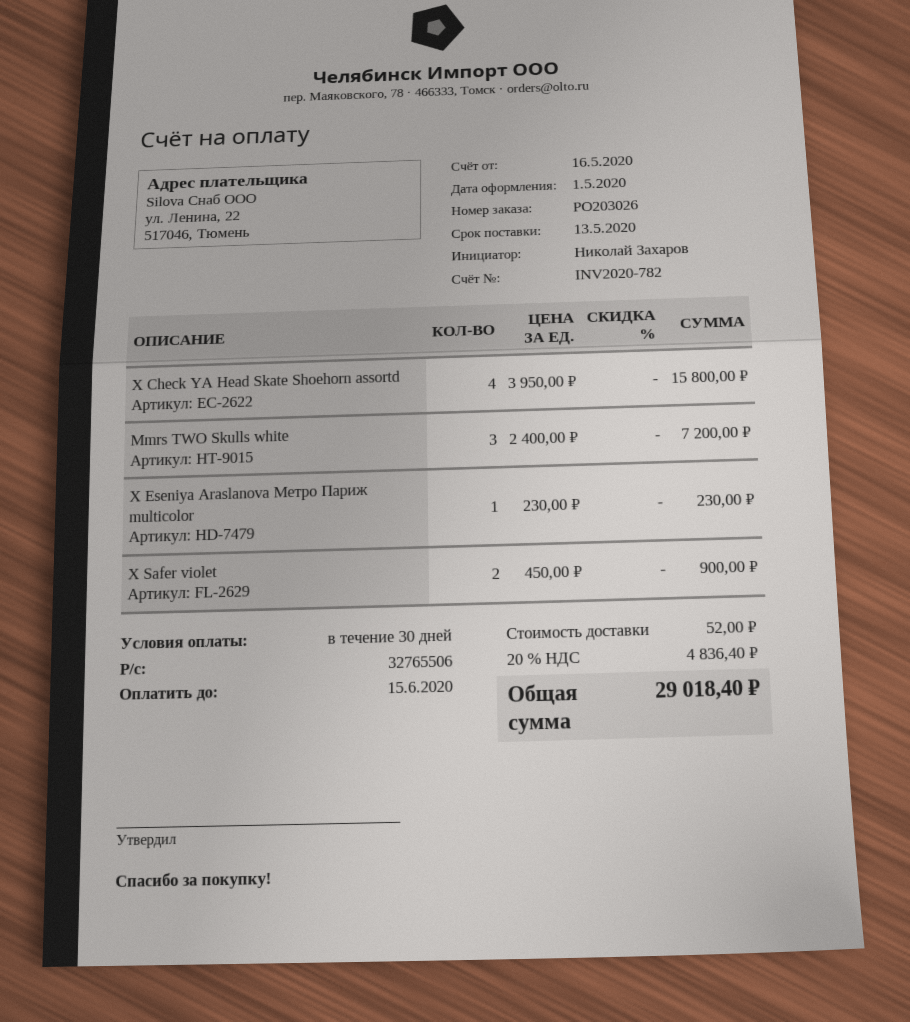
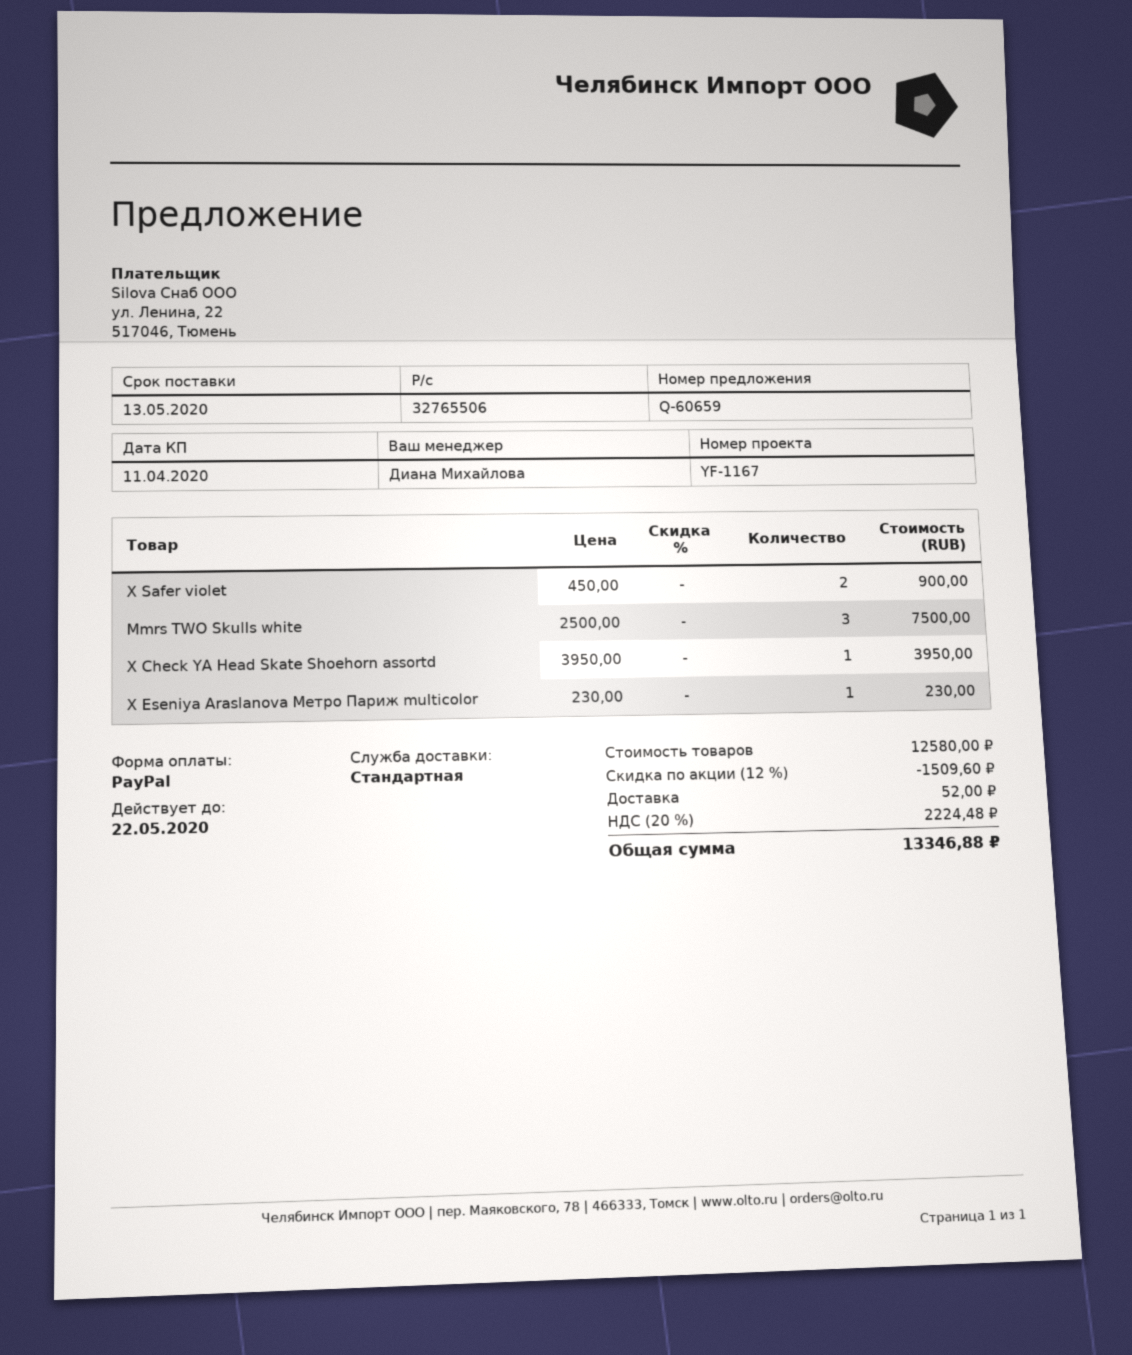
X Check YA Head Skate Shoehorn assortd: 4 x 3950.00 = 15800.00 -> 1 x 3950.00 = 3950.00
Mmrs TWO Skulls white: 3 x 2400.00 = 7200.00 -> 3 x 2500.00 = 7500.00
discount: none -> 12% = 1509.60
tax: 20% = 4836.40 -> 20% = 2224.48
total: 29018.40 -> 13346.88

